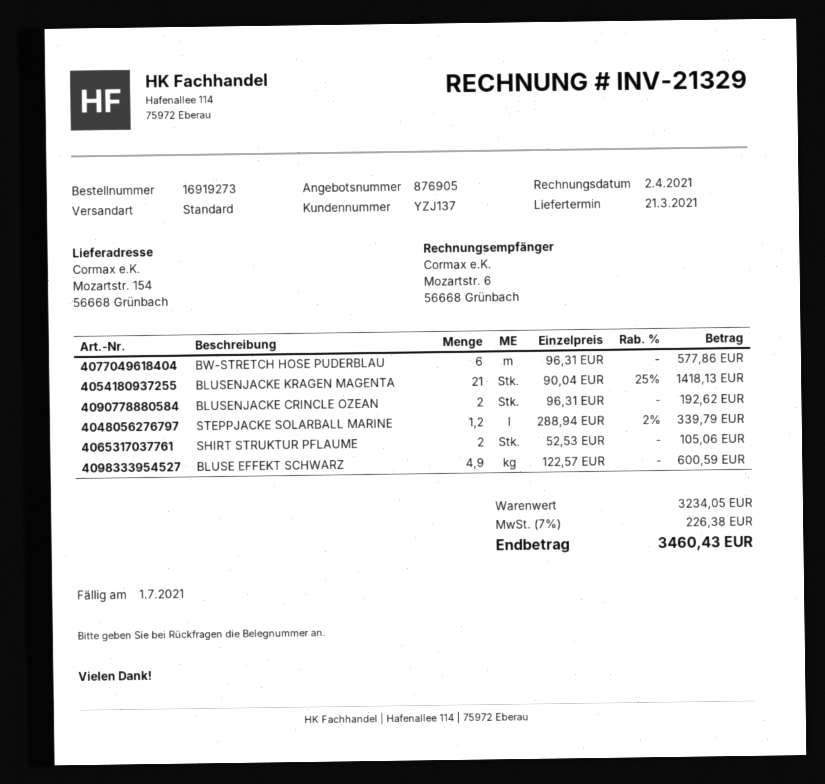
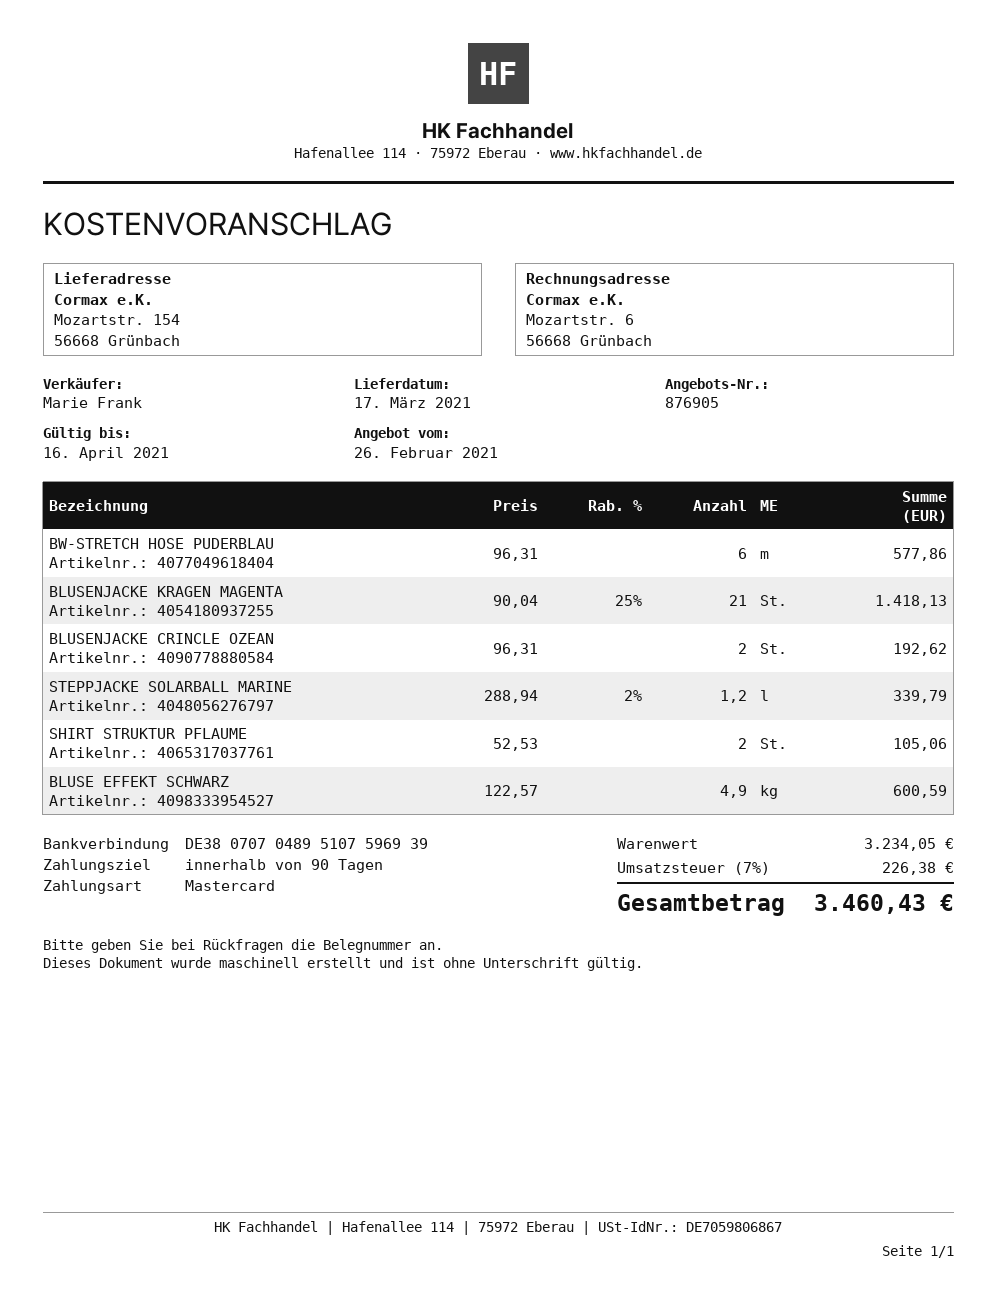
delivery date: 2021-03-21 -> 2021-03-17

